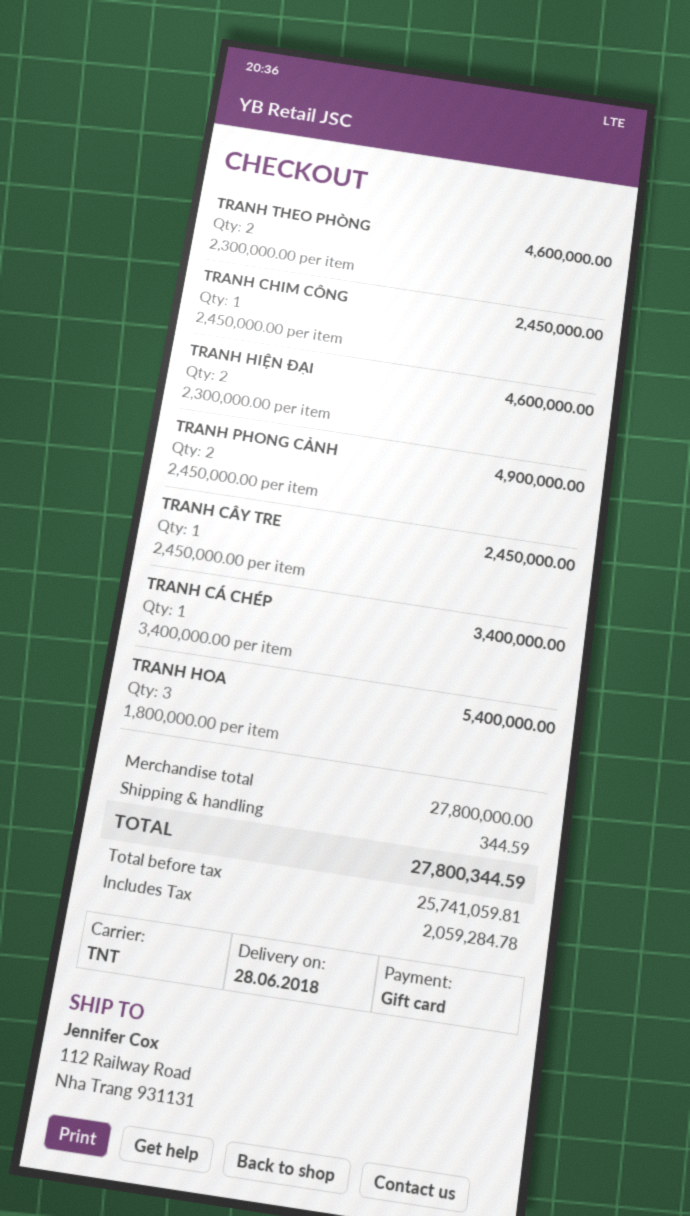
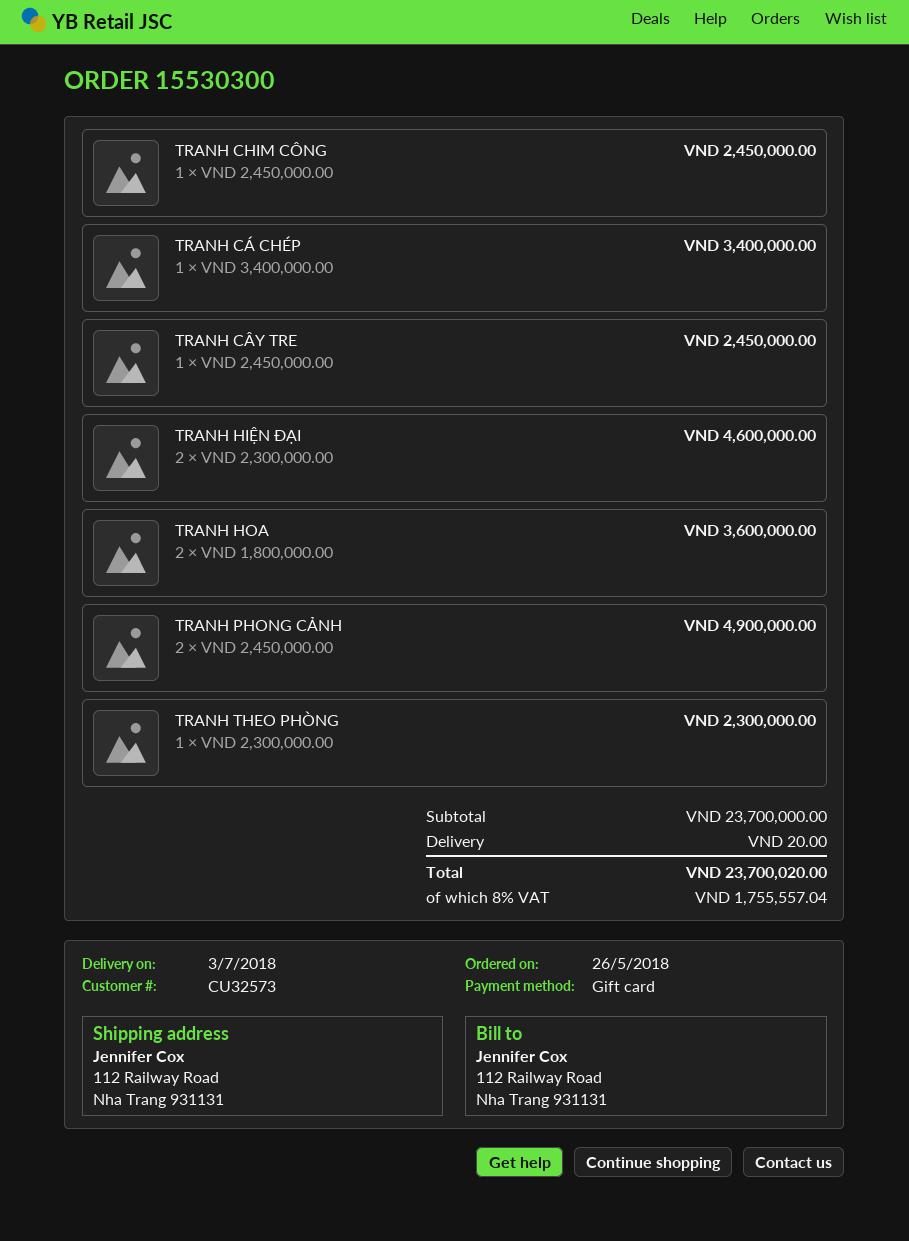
delivery date: 2018-06-28 -> 2018-07-03
TRANH THEO PHÒNG: 2 x 2300000.00 = 4600000.00 -> 1 x 2300000.00 = 2300000.00
TRANH HOA: 3 x 1800000.00 = 5400000.00 -> 2 x 1800000.00 = 3600000.00
subtotal: 27800000.00 -> 23700000.00
shipping: 344.59 -> 20.00
tax: 2059284.78 -> 1755557.04
total: 27800344.59 -> 23700020.00

